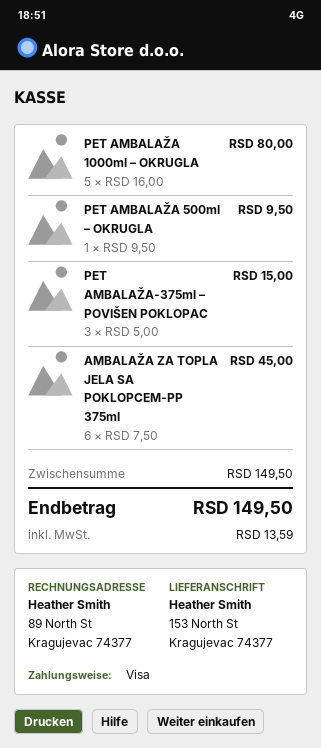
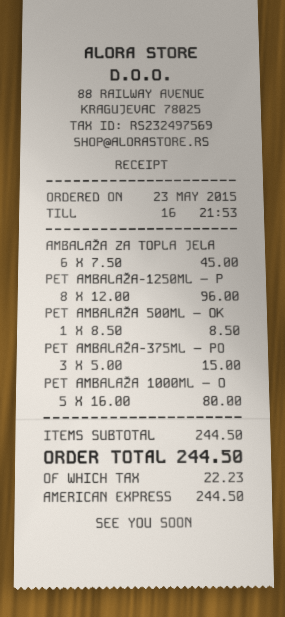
payment method: Visa -> American Express
PET AMBALAŽA 500ml – OKRUGLA: 1 x 9.50 = 9.50 -> 1 x 8.50 = 8.50
PET AMBALAŽA-1250ML – P: none -> 8 x 12.00 = 96.00
subtotal: 149.50 -> 244.50
tax: 13.59 -> 22.23
total: 149.50 -> 244.50

